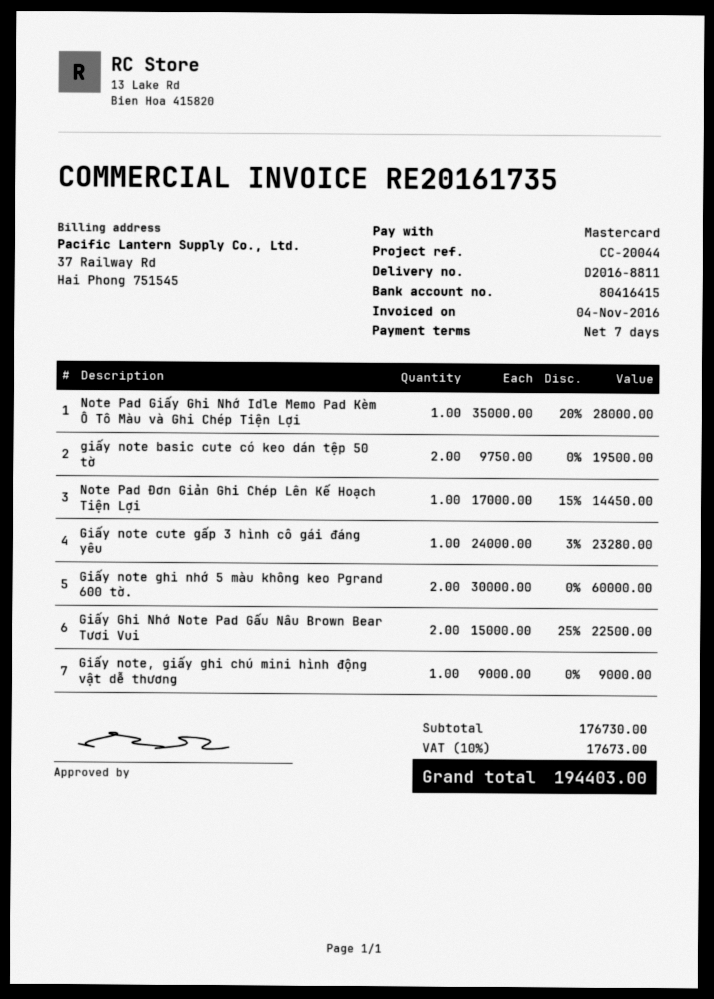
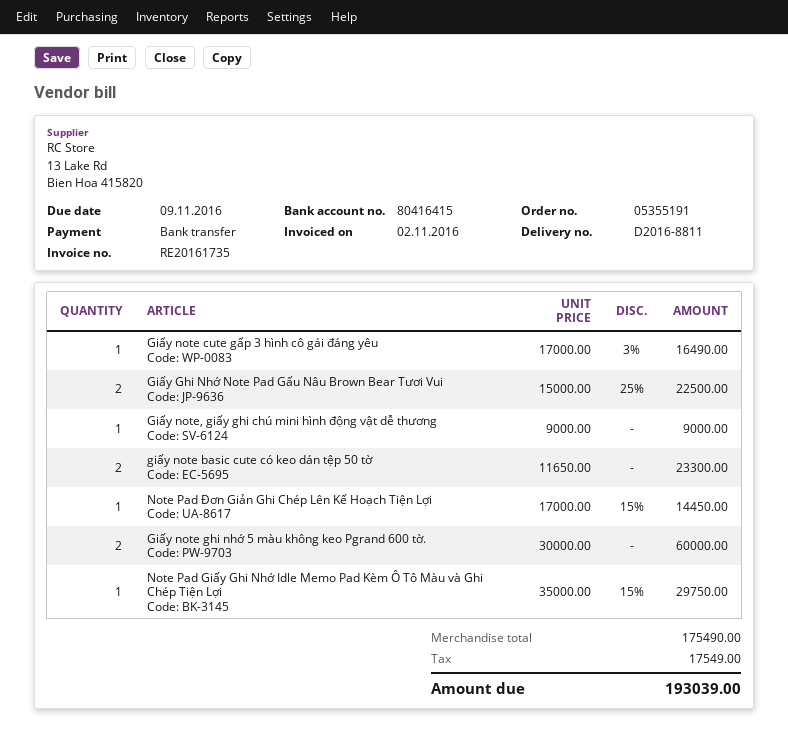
invoice date: 2016-11-04 -> 2016-11-02
payment method: Mastercard -> bank transfer
Note Pad Giấy Ghi Nhớ Idle Memo Pad Kèm Ô Tô Màu và Ghi Chép Tiện Lợi: 1 x 35000.00 - 20% = 28000.00 -> 1 x 35000.00 - 15% = 29750.00
giấy note basic cute có keo dán tệp 50 tờ: 2 x 9750.00 = 19500.00 -> 2 x 11650.00 = 23300.00
Giấy note cute gấp 3 hình cô gái đáng yêu: 1 x 24000.00 - 3% = 23280.00 -> 1 x 17000.00 - 3% = 16490.00
subtotal: 176730.00 -> 175490.00
tax: 17673.00 -> 17549.00
total: 194403.00 -> 193039.00

